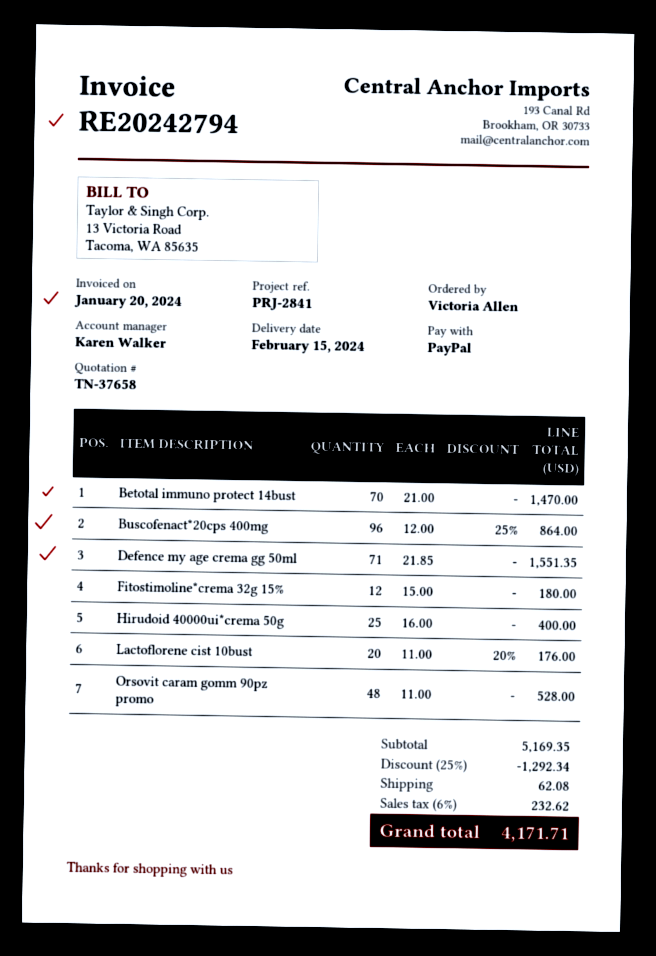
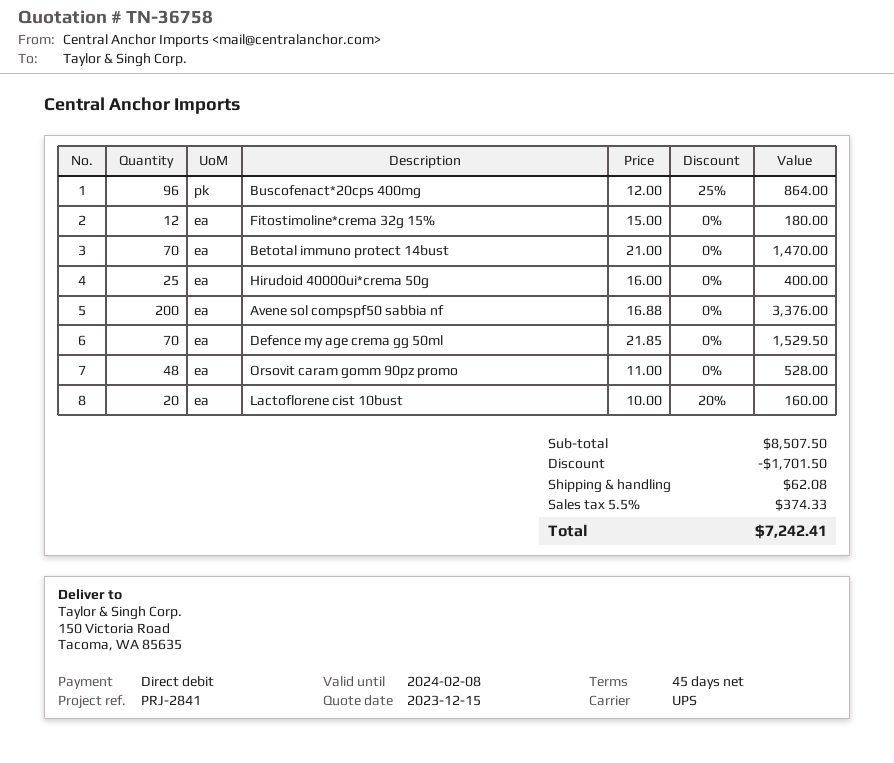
quote number: TN-37658 -> TN-36758
payment method: PayPal -> direct debit
Defence my age crema gg 50ml: 71 x 21.85 = 1551.35 -> 70 x 21.85 = 1529.50
Lactoflorene cist 10bust: 20 x 11.00 - 20% = 176.00 -> 20 x 10.00 - 20% = 160.00
Avene sol compspf50 sabbia nf: none -> 200 x 16.88 = 3376.00
subtotal: 5169.35 -> 8507.50
discount: 1292.34 -> 1701.50
tax: 6% = 232.62 -> 5.5% = 374.33
total: 4171.71 -> 7242.41

